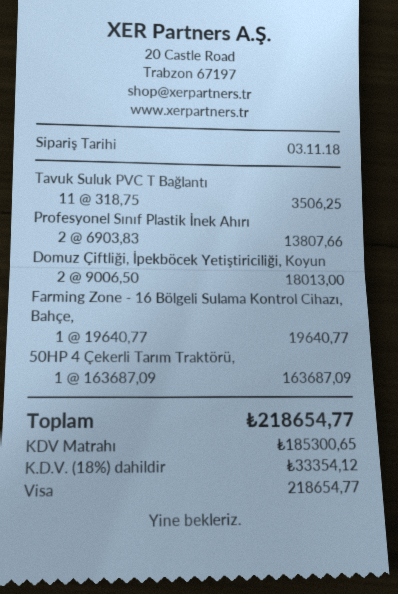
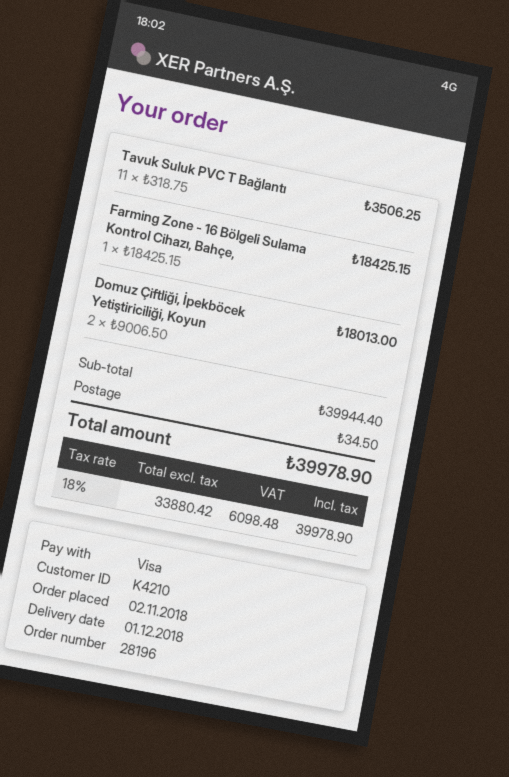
order date: 2018-11-03 -> 2018-11-02
Profesyonel Sınıf Plastik İnek Ahırı: 2 x 6903.83 = 13807.66 -> none
Farming Zone - 16 Bölgeli Sulama Kontrol Cihazı, Bahçe,: 1 x 19640.77 = 19640.77 -> 1 x 18425.15 = 18425.15
50HP 4 Çekerli Tarım Traktörü,: 1 x 163687.09 = 163687.09 -> none
shipping: none -> 34.50
net: 185300.65 -> 33880.42
tax: 18% = 33354.12 -> 18% = 6098.48
total: 218654.77 -> 39978.90

